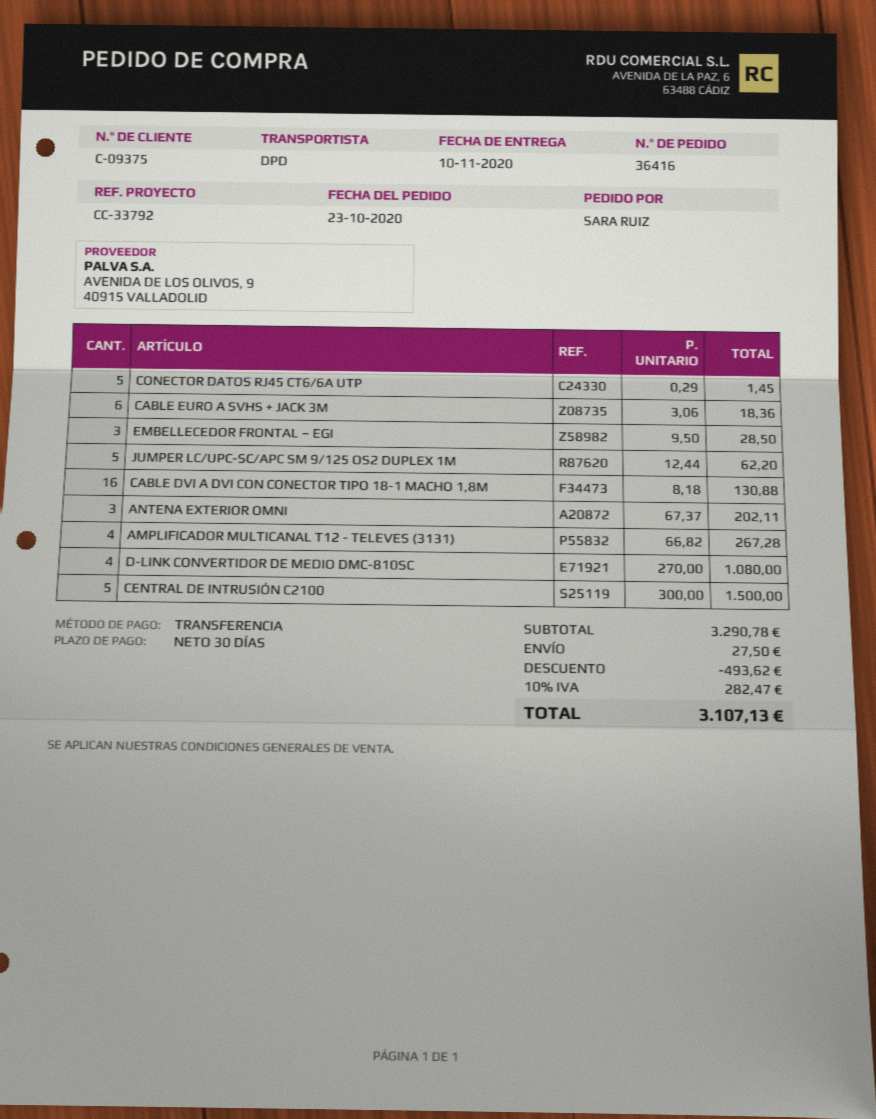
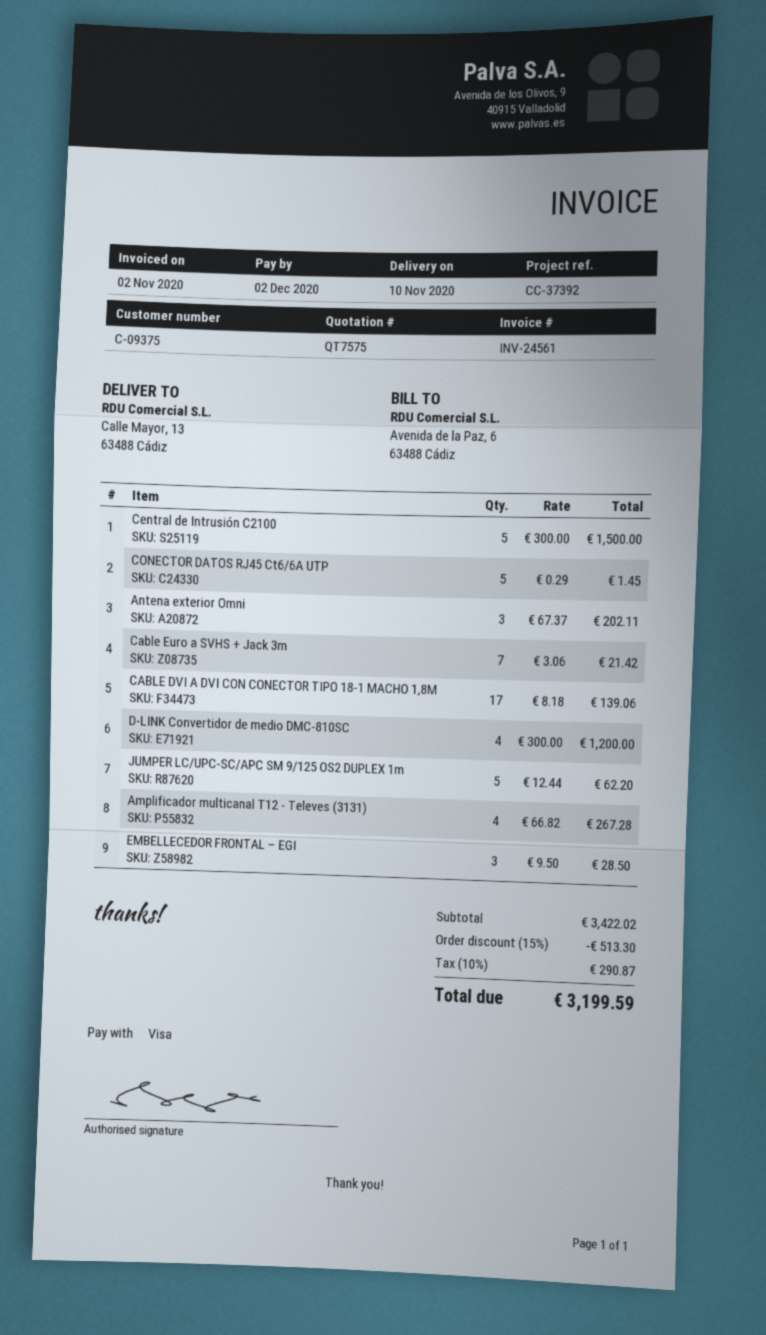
reference: CC-33792 -> CC-37392
payment method: bank transfer -> Visa
CABLE EURO A SVHS + JACK 3M: 6 x 3.06 = 18.36 -> 7 x 3.06 = 21.42
CABLE DVI A DVI CON CONECTOR TIPO 18-1 MACHO 1,8M: 16 x 8.18 = 130.88 -> 17 x 8.18 = 139.06
D-LINK CONVERTIDOR DE MEDIO DMC-810SC: 4 x 270.00 = 1080.00 -> 4 x 300.00 = 1200.00
subtotal: 3290.78 -> 3422.02
discount: 493.62 -> 513.30
shipping: 27.50 -> none
tax: 10% = 282.47 -> 10% = 290.87
total: 3107.13 -> 3199.59

